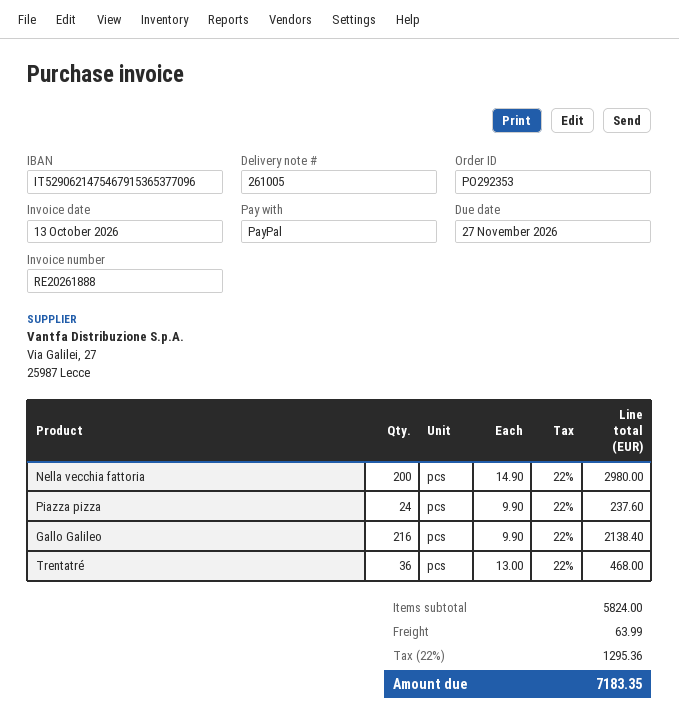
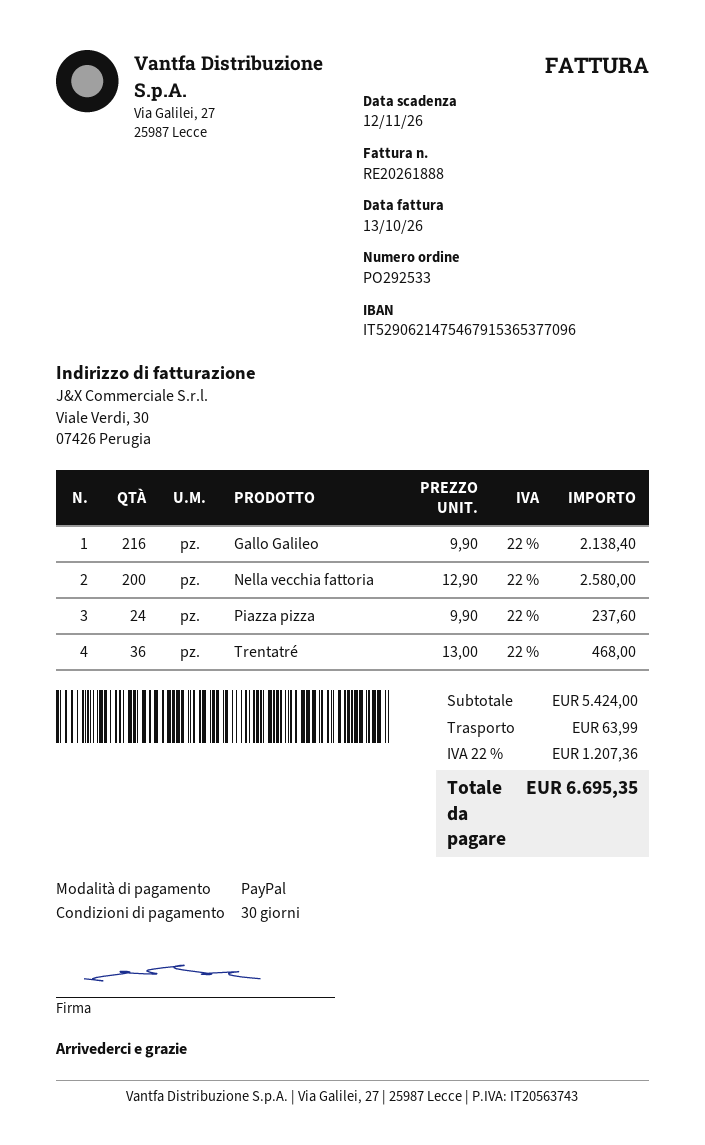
order number: PO292353 -> PO292533
due date: 2026-11-27 -> 2026-11-12
Nella vecchia fattoria: 200 x 14.90 = 2980.00 -> 200 x 12.90 = 2580.00
subtotal: 5824.00 -> 5424.00
tax: 22% = 1295.36 -> 22% = 1207.36
total: 7183.35 -> 6695.35

